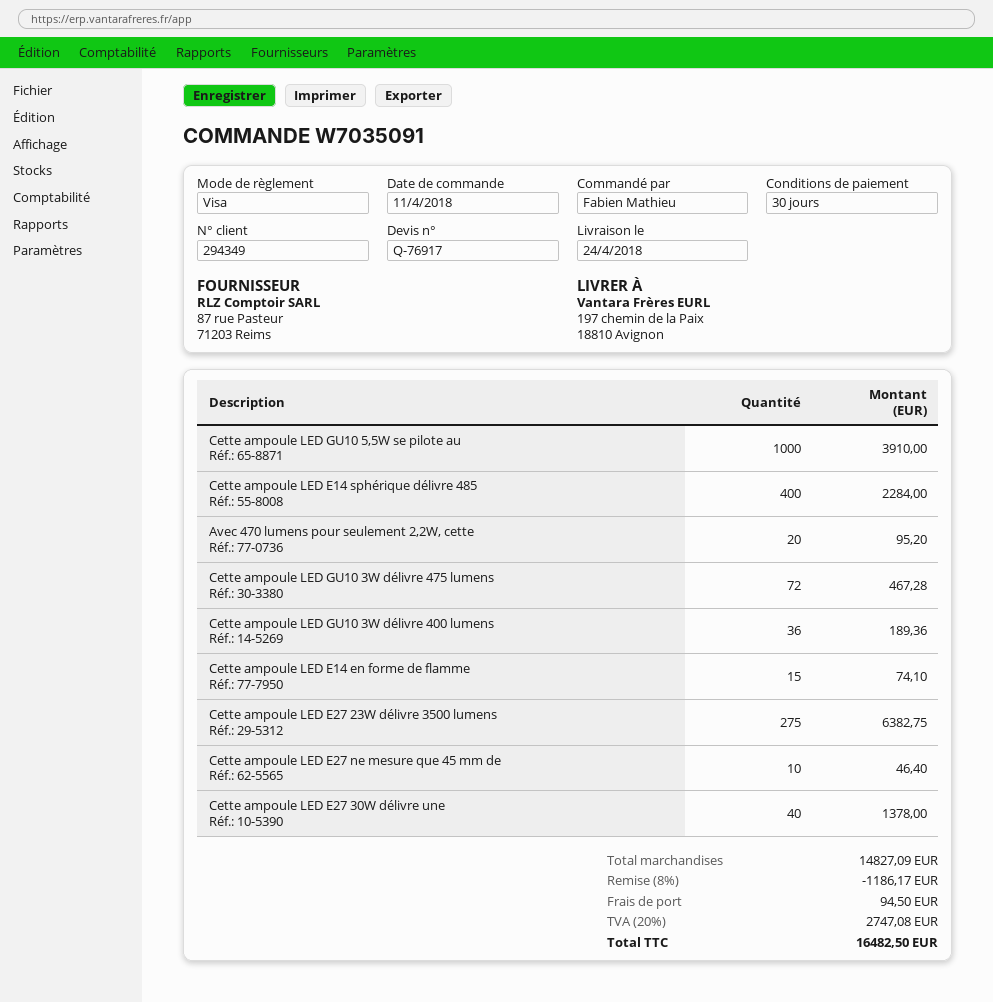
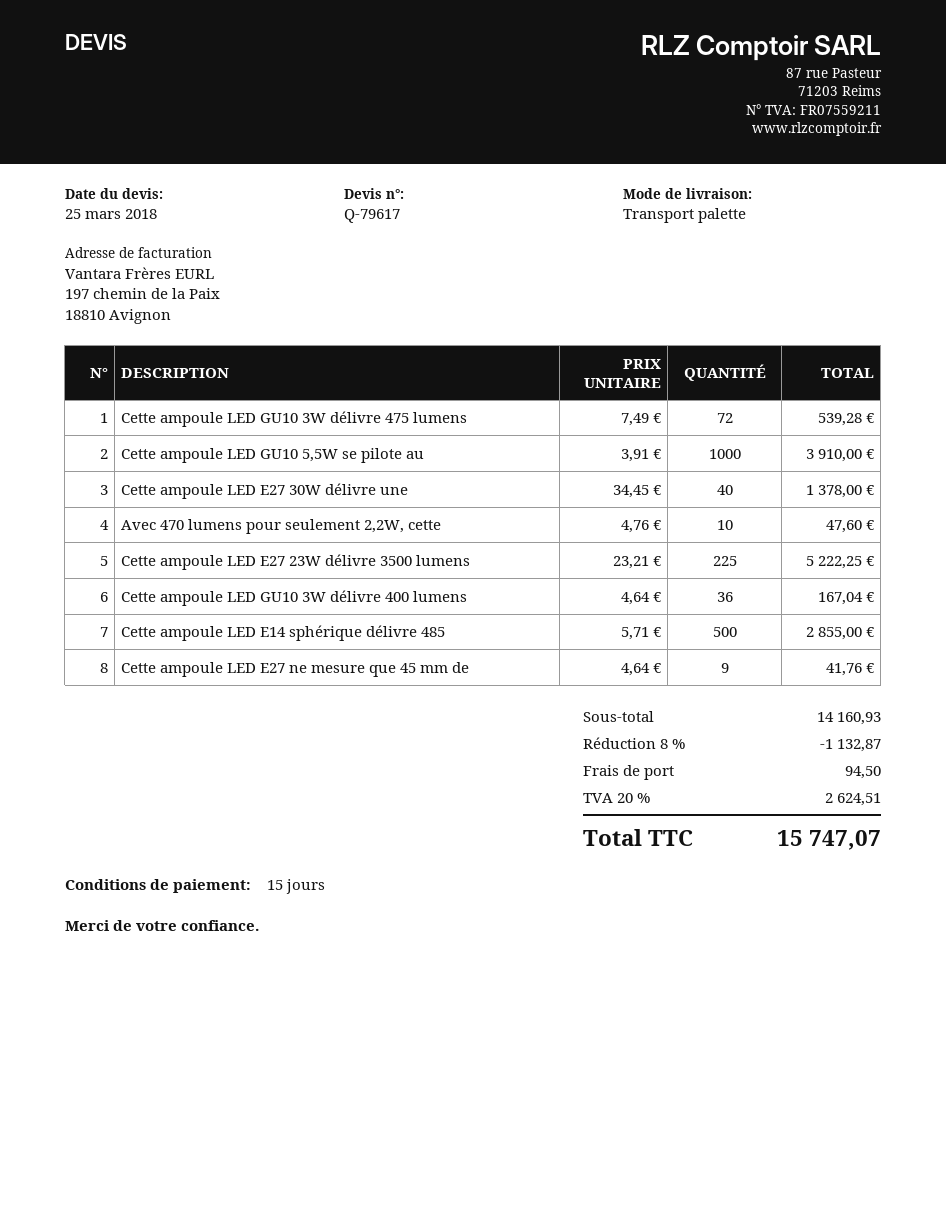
quote number: Q-76917 -> Q-79617
payment terms: 30 days -> 15 days
Cette ampoule LED E14 sphérique délivre 485: 400 for 2284.00 -> 500 for 2855.00
Avec 470 lumens pour seulement 2,2W, cette: 20 for 95.20 -> 10 for 47.60
Cette ampoule LED GU10 3W délivre 475 lumens: 72 for 467.28 -> 72 for 539.28
Cette ampoule LED GU10 3W délivre 400 lumens: 36 for 189.36 -> 36 for 167.04
Cette ampoule LED E14 en forme de flamme: 15 for 74.10 -> none
Cette ampoule LED E27 23W délivre 3500 lumens: 275 for 6382.75 -> 225 for 5222.25
Cette ampoule LED E27 ne mesure que 45 mm de: 10 for 46.40 -> 9 for 41.76
subtotal: 14827.09 -> 14160.93
discount: 8% = 1186.17 -> 8% = 1132.87
tax: 20% = 2747.08 -> 20% = 2624.51
total: 16482.50 -> 15747.07

